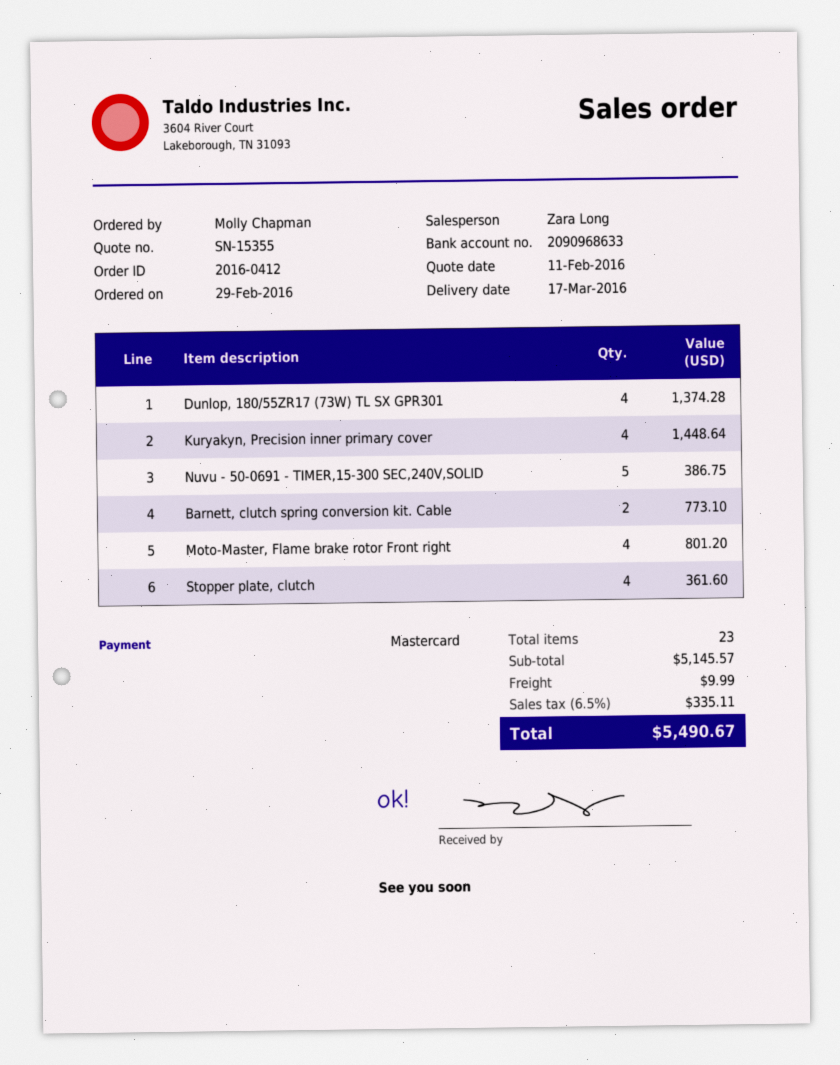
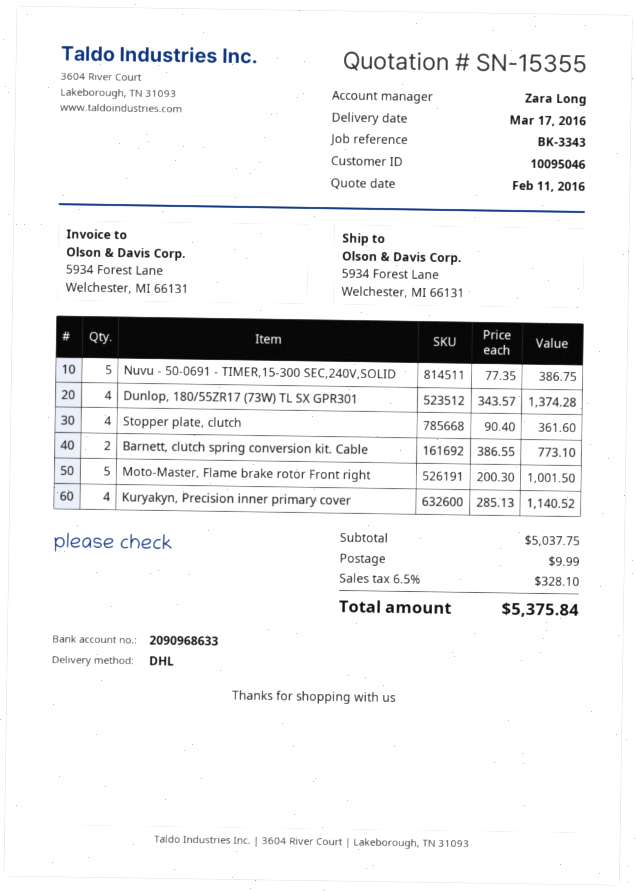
Kuryakyn, Precision inner primary cover: 4 for 1448.64 -> 4 for 1140.52
Moto-Master, Flame brake rotor Front right: 4 for 801.20 -> 5 for 1001.50
subtotal: 5145.57 -> 5037.75
tax: 6.5% = 335.11 -> 6.5% = 328.10
total: 5490.67 -> 5375.84

